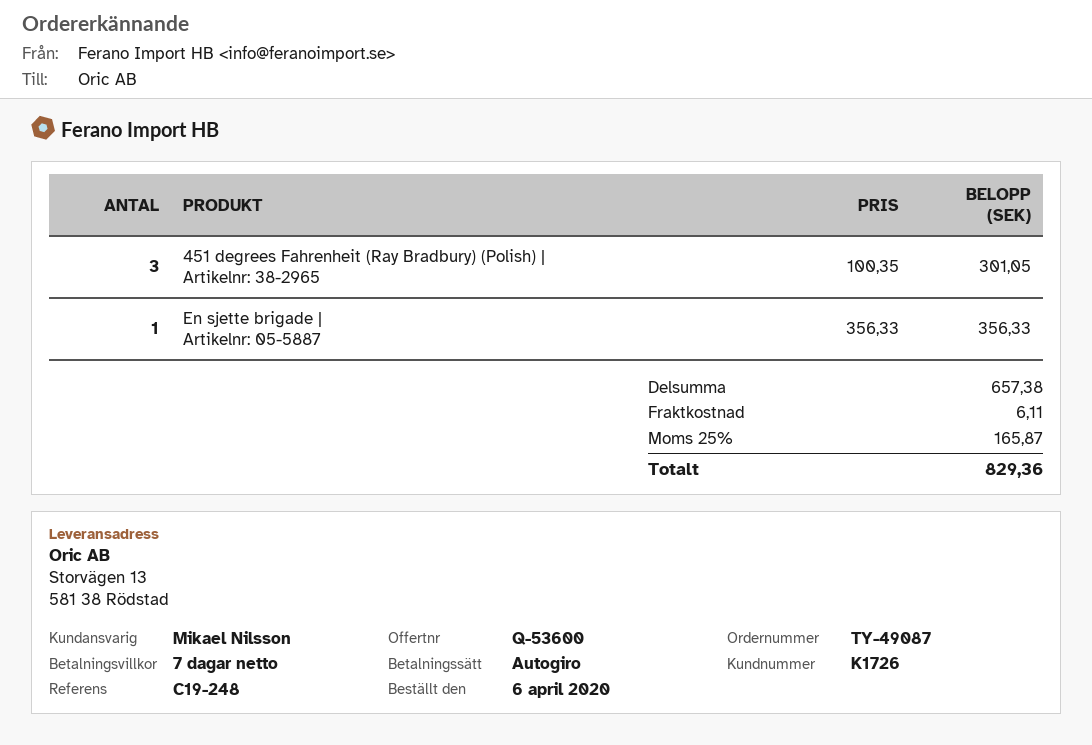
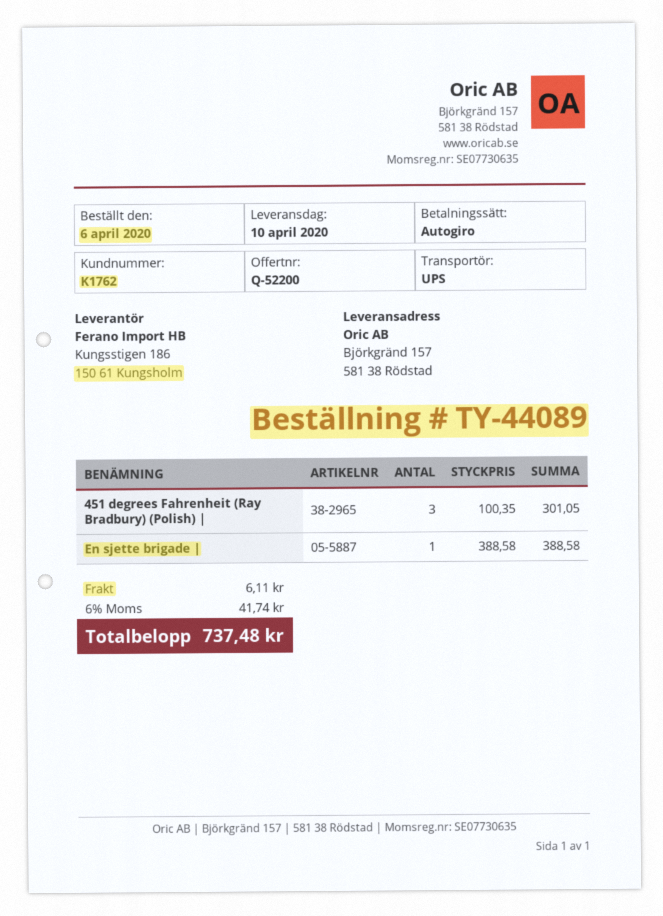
quote number: Q-53600 -> Q-52200
order number: TY-49087 -> TY-44089
customer number: K1726 -> K1762
ship to: Storvägen 13, 581 38 Rödstad -> Björkgränd 157, 581 38 Rödstad
En sjette brigade |: 1 x 356.33 = 356.33 -> 1 x 388.58 = 388.58
tax: 25% = 165.87 -> 6% = 41.74
total: 829.36 -> 737.48

